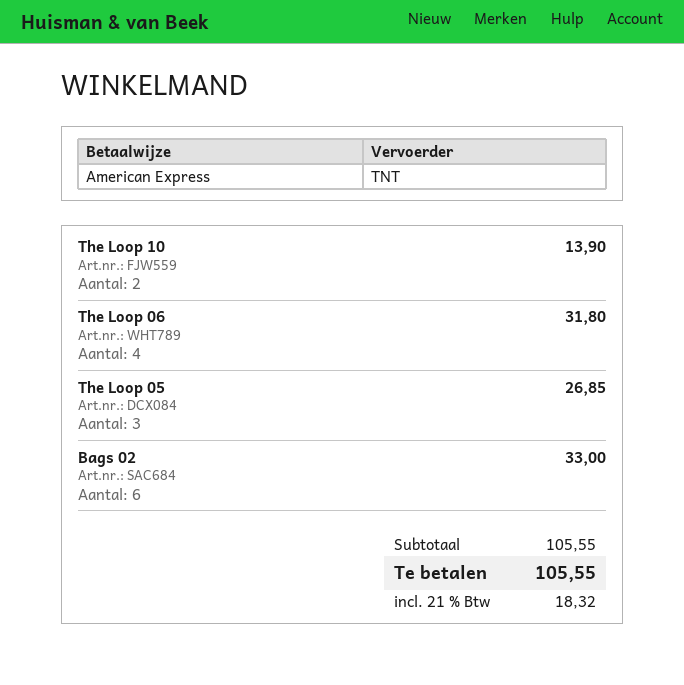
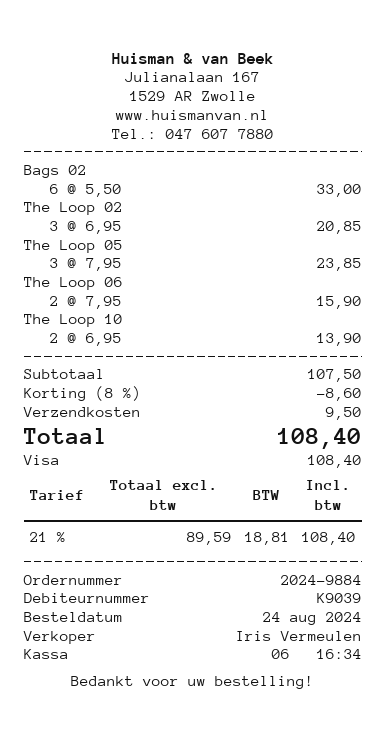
payment method: American Express -> Visa
The Loop 06: 4 for 31.80 -> 2 for 15.90
The Loop 05: 3 for 26.85 -> 3 for 23.85
The Loop 02: none -> 3 for 20.85
subtotal: 105.55 -> 107.50
discount: none -> 8% = 8.60
shipping: none -> 9.50
tax: 21% = 18.32 -> 21% = 18.81
total: 105.55 -> 108.40

